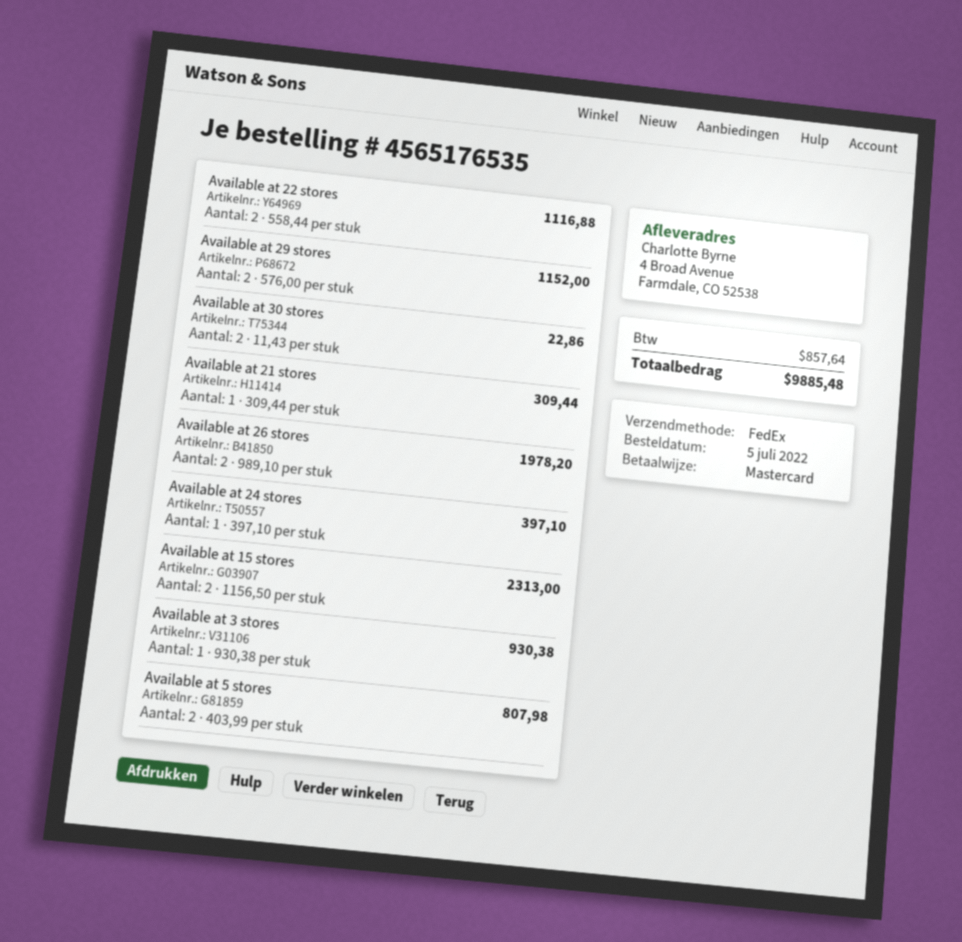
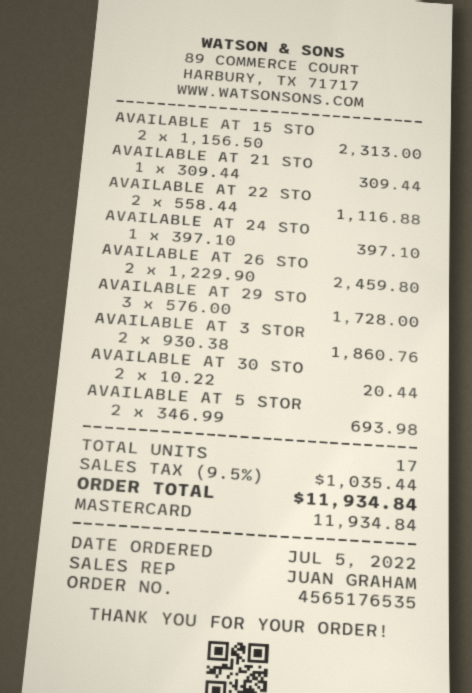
Available at 29 stores: 2 x 576.00 = 1152.00 -> 3 x 576.00 = 1728.00
Available at 30 stores: 2 x 11.43 = 22.86 -> 2 x 10.22 = 20.44
Available at 26 stores: 2 x 989.10 = 1978.20 -> 2 x 1229.90 = 2459.80
Available at 3 stores: 1 x 930.38 = 930.38 -> 2 x 930.38 = 1860.76
Available at 5 stores: 2 x 403.99 = 807.98 -> 2 x 346.99 = 693.98
tax: 857.64 -> 1035.44
total: 9885.48 -> 11934.84

